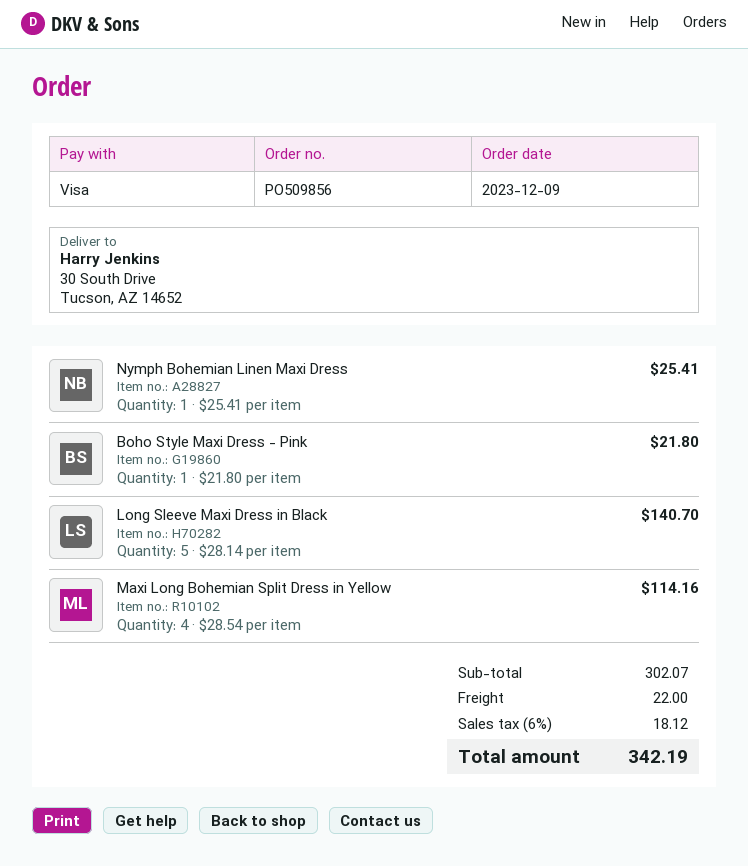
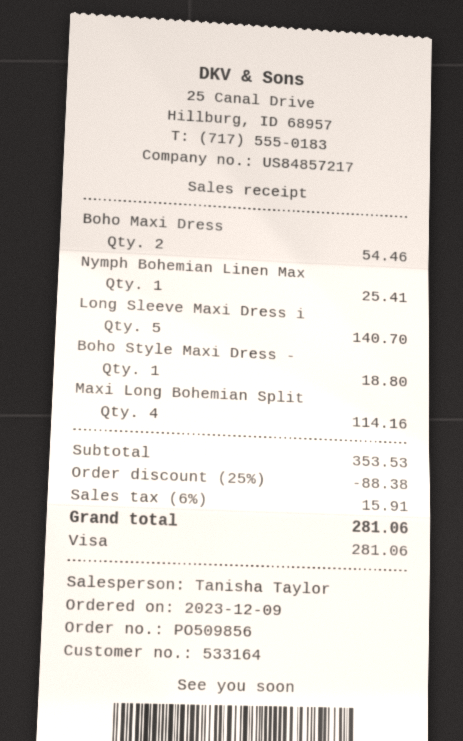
Boho Style Maxi Dress - Pink: 1 for 21.80 -> 1 for 18.80
Boho Maxi Dress: none -> 2 for 54.46
subtotal: 302.07 -> 353.53
discount: none -> 25% = 88.38
shipping: 22.00 -> none
tax: 6% = 18.12 -> 6% = 15.91
total: 342.19 -> 281.06

